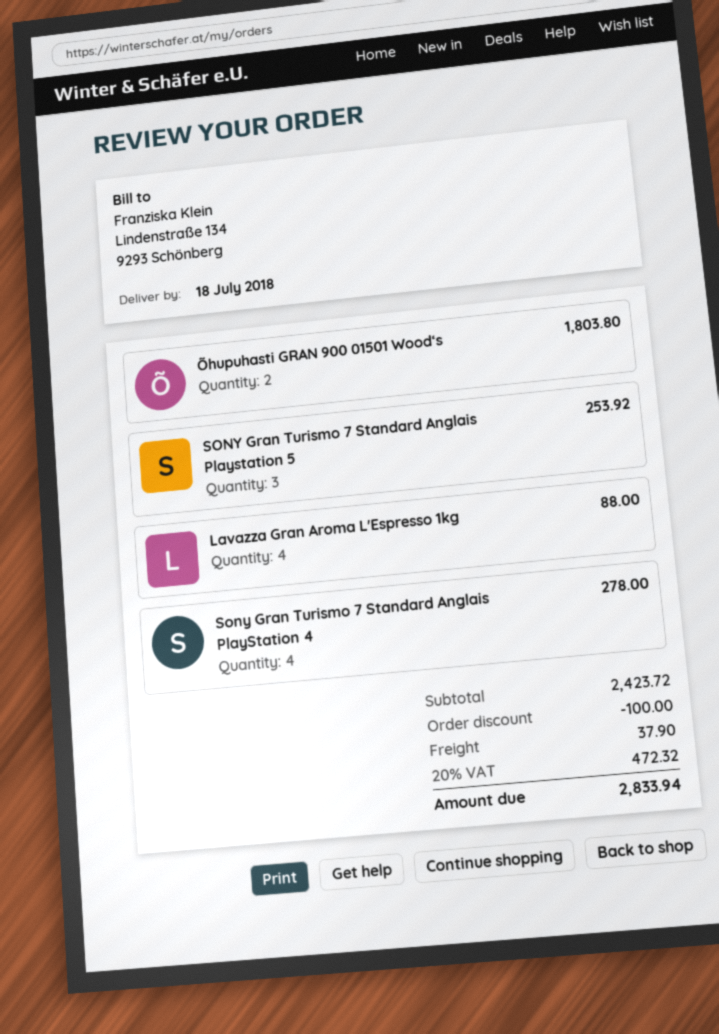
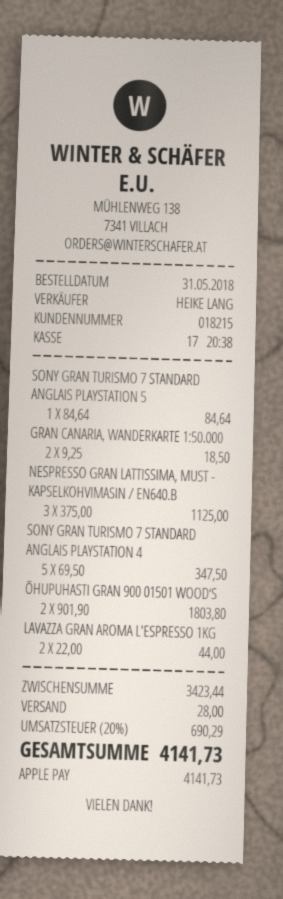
SONY Gran Turismo 7 Standard Anglais Playstation 5: 3 for 253.92 -> 1 for 84.64
Lavazza Gran Aroma L'Espresso 1kg: 4 for 88.00 -> 2 for 44.00
Sony Gran Turismo 7 Standard Anglais PlayStation 4: 4 for 278.00 -> 5 for 347.50
GRAN CANARIA, WANDERKARTE 1:50.000: none -> 2 for 18.50
NESPRESSO GRAN LATTISSIMA, MUST - KAPSELKOHVIMASIN / EN640.B: none -> 3 for 1125.00
subtotal: 2423.72 -> 3423.44
discount: 100.00 -> none
shipping: 37.90 -> 28.00
tax: 20% = 472.32 -> 20% = 690.29
total: 2833.94 -> 4141.73

